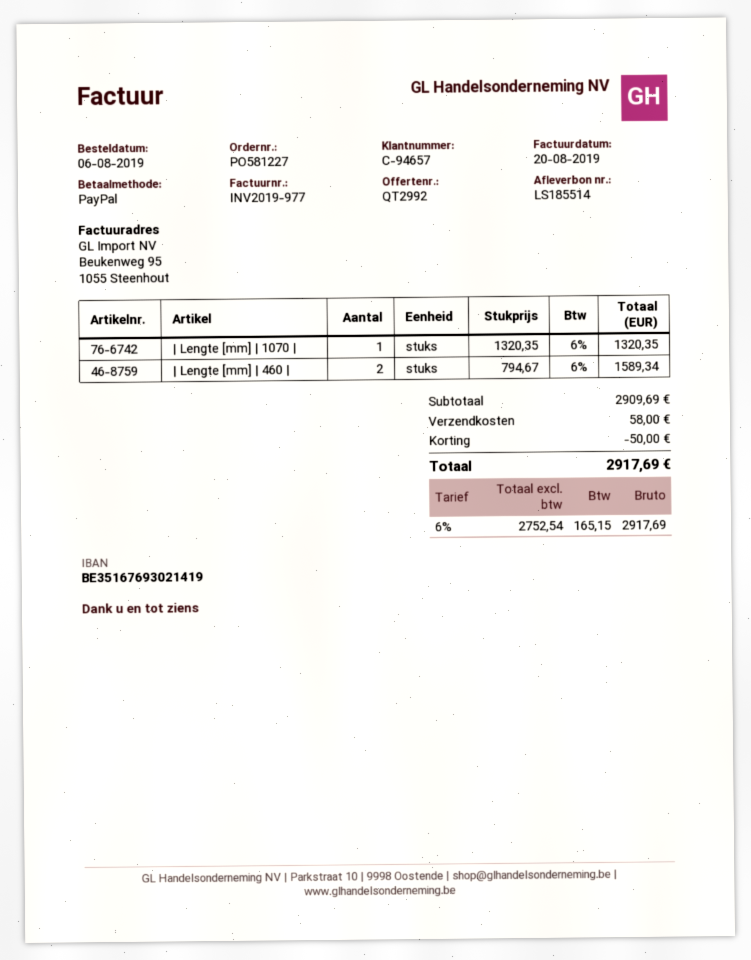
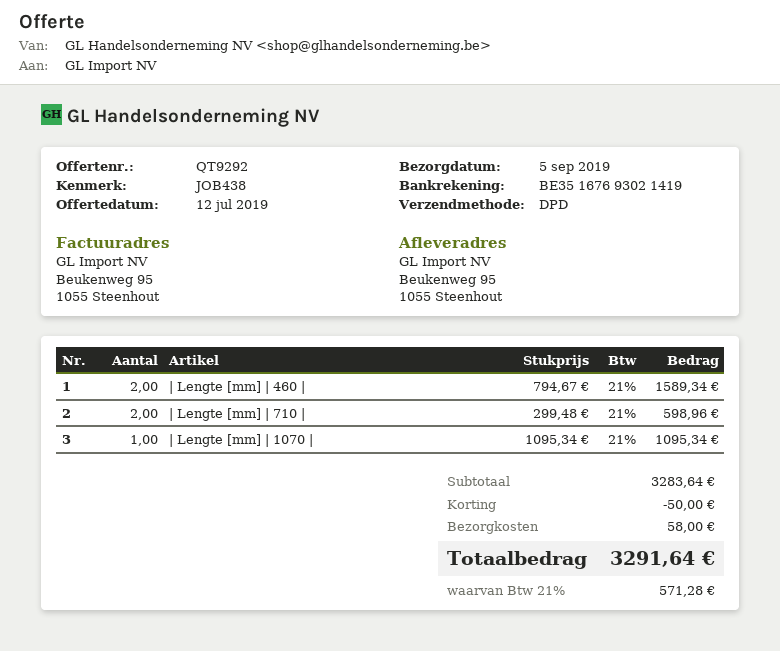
quote number: QT2992 -> QT9292
| Lengte [mm] | 1070 |: 1 x 1320.35 = 1320.35 -> 1 x 1095.34 = 1095.34
| Lengte [mm] | 710 |: none -> 2 x 299.48 = 598.96
subtotal: 2909.69 -> 3283.64
tax: 6% = 165.15 -> 21% = 571.28
total: 2917.69 -> 3291.64

